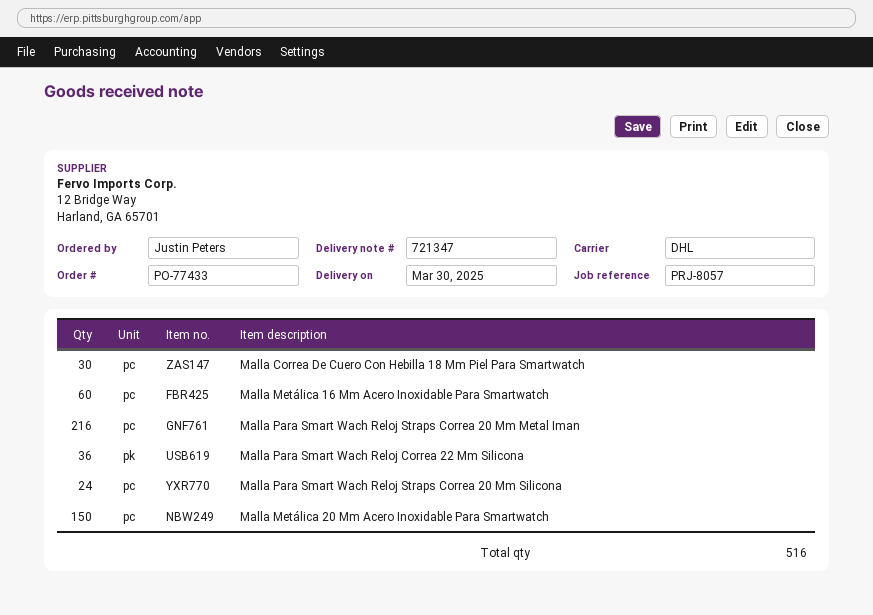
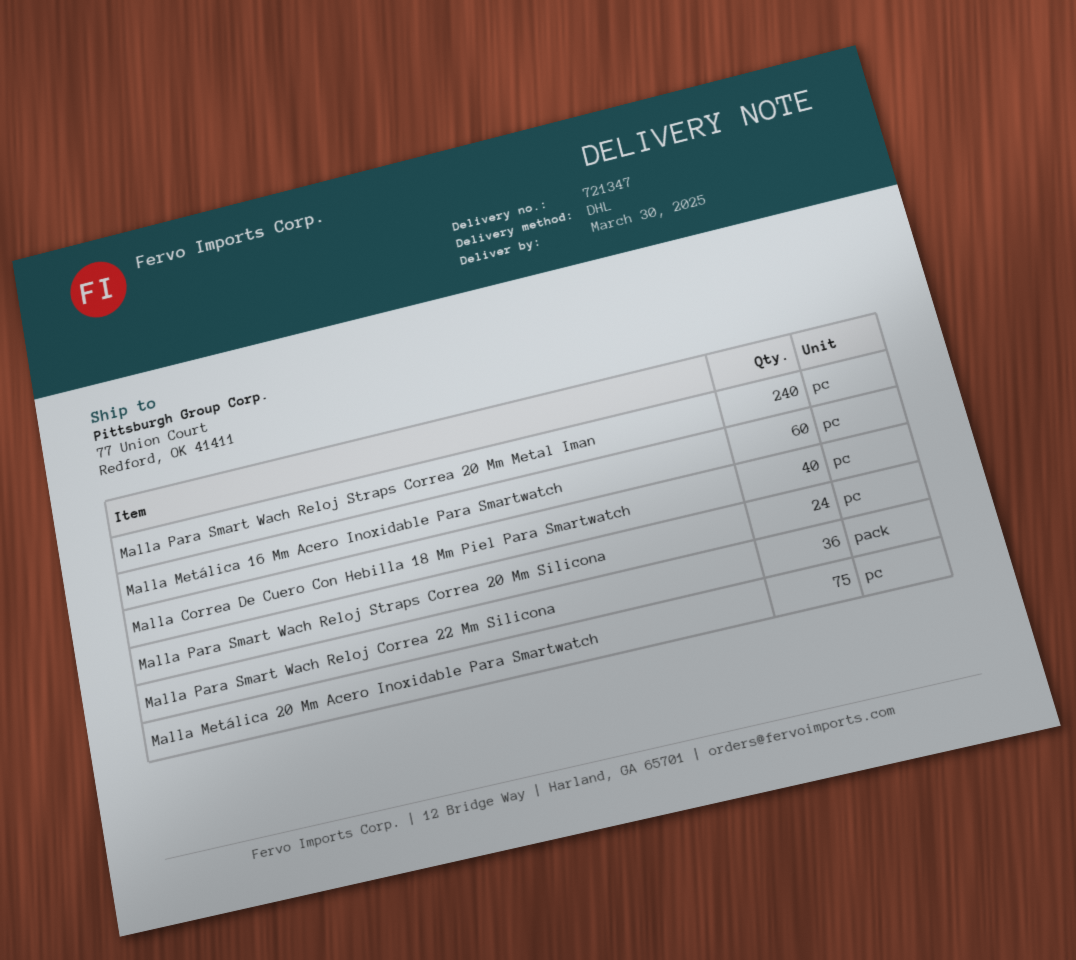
Malla Correa De Cuero Con Hebilla 18 Mm Piel Para Smartwatch: 30 -> 40
Malla Para Smart Wach Reloj Straps Correa 20 Mm Metal Iman: 216 -> 240
Malla Metálica 20 Mm Acero Inoxidable Para Smartwatch: 150 -> 75

